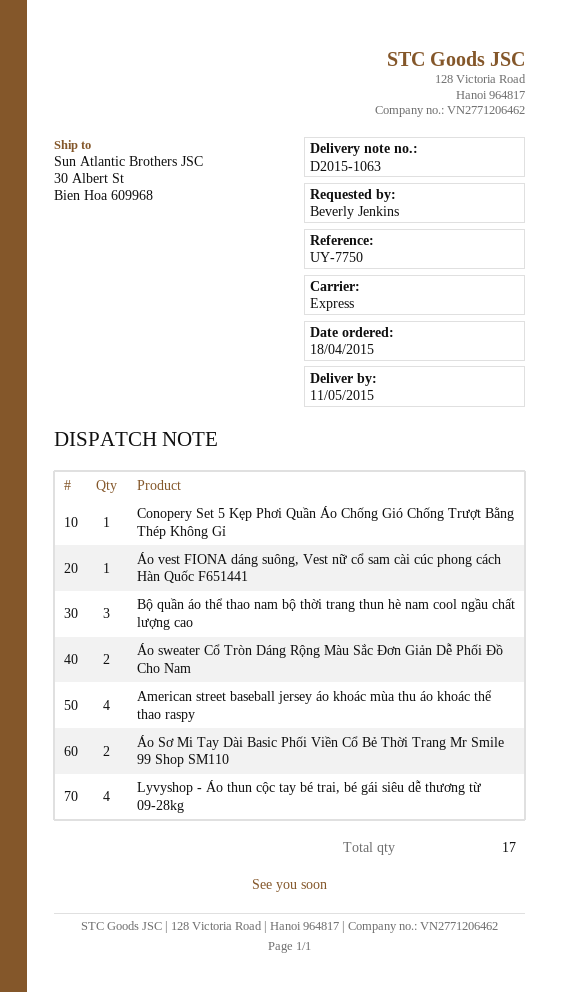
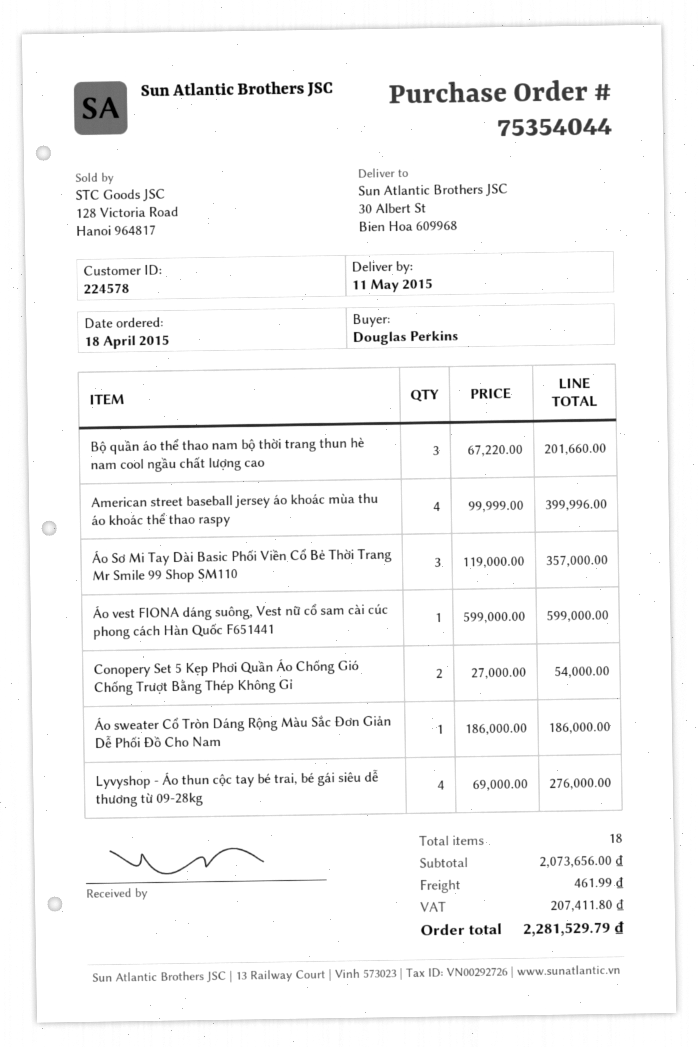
ordered by: Beverly Jenkins -> Douglas Perkins
Conopery Set 5 Kẹp Phơi Quần Áo Chống Gió Chống Trượt Bằng Thép Không Gỉ: 1 -> 2
Áo sweater Cổ Tròn Dáng Rộng Màu Sắc Đơn Giản Dễ Phối Đồ Cho Nam: 2 -> 1
Áo Sơ Mi Tay Dài Basic Phối Viền Cổ Bẻ Thời Trang Mr Smile 99 Shop SM110: 2 -> 3
total quantity: 17 -> 18

